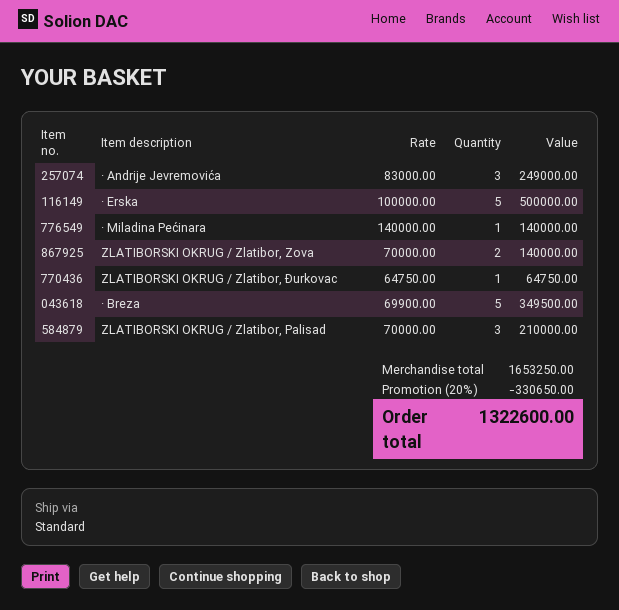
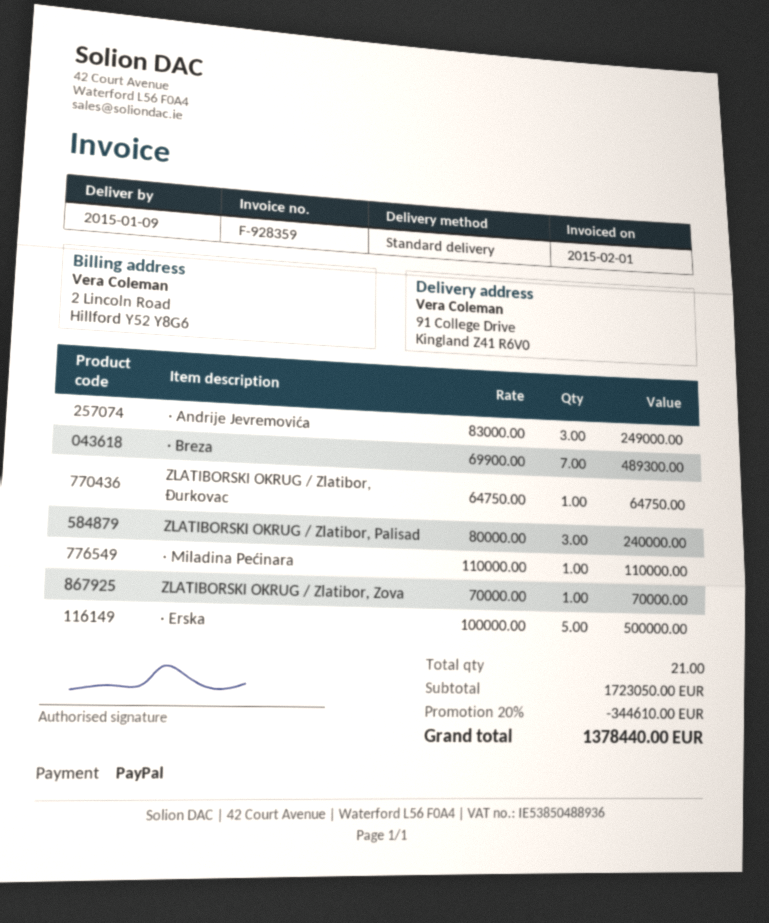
· Miladina Pećinara: 1 x 140000.00 = 140000.00 -> 1 x 110000.00 = 110000.00
ZLATIBORSKI OKRUG / Zlatibor, Zova: 2 x 70000.00 = 140000.00 -> 1 x 70000.00 = 70000.00
· Breza: 5 x 69900.00 = 349500.00 -> 7 x 69900.00 = 489300.00
ZLATIBORSKI OKRUG / Zlatibor, Palisad: 3 x 70000.00 = 210000.00 -> 3 x 80000.00 = 240000.00
subtotal: 1653250.00 -> 1723050.00
discount: 20% = 330650.00 -> 20% = 344610.00
total: 1322600.00 -> 1378440.00

